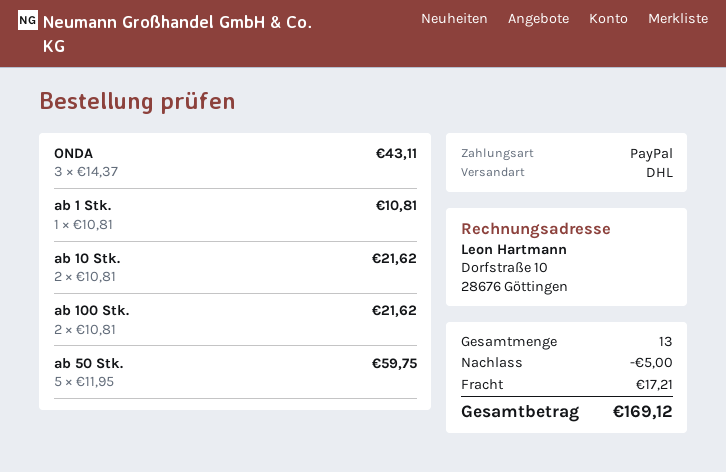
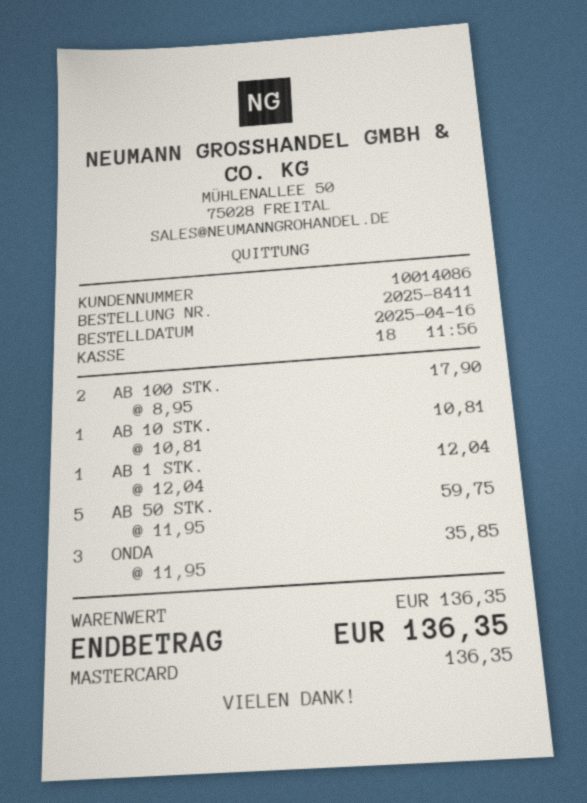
payment method: PayPal -> Mastercard
ONDA: 3 x 14.37 = 43.11 -> 3 x 11.95 = 35.85
ab 1 Stk.: 1 x 10.81 = 10.81 -> 1 x 12.04 = 12.04
ab 10 Stk.: 2 x 10.81 = 21.62 -> 1 x 10.81 = 10.81
ab 100 Stk.: 2 x 10.81 = 21.62 -> 2 x 8.95 = 17.90
discount: 5.00 -> none
shipping: 17.21 -> none
total: 169.12 -> 136.35

